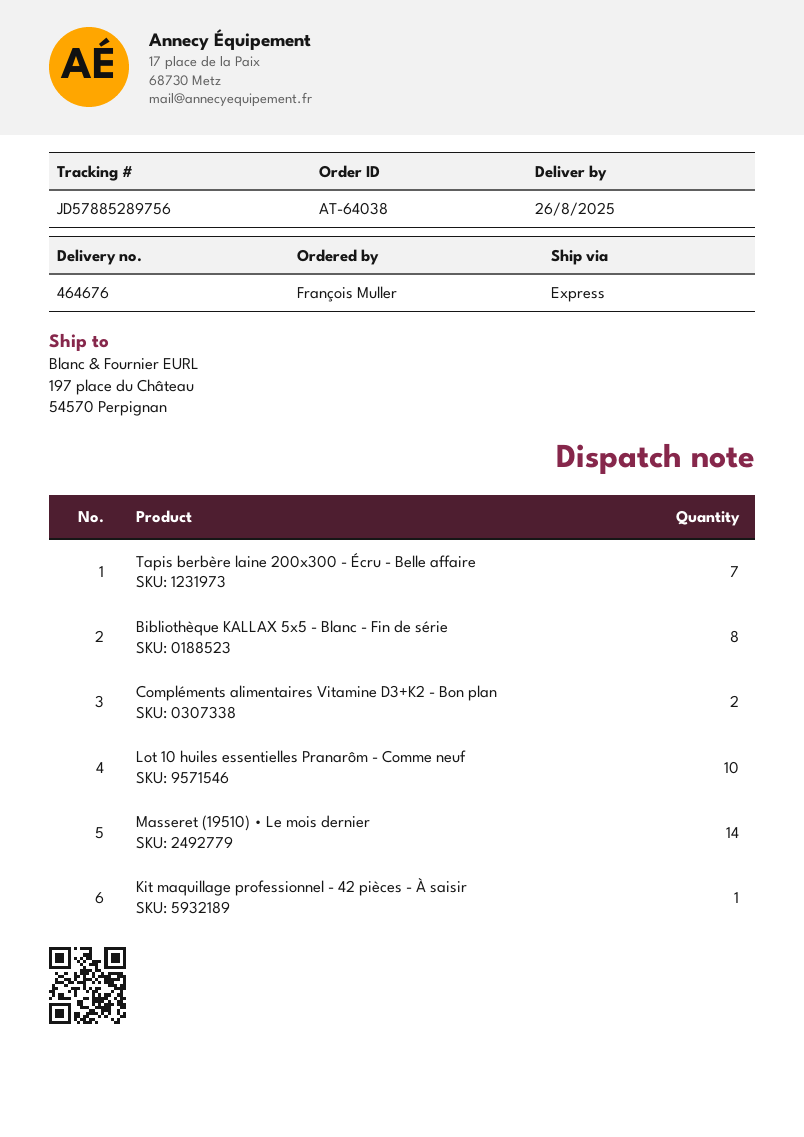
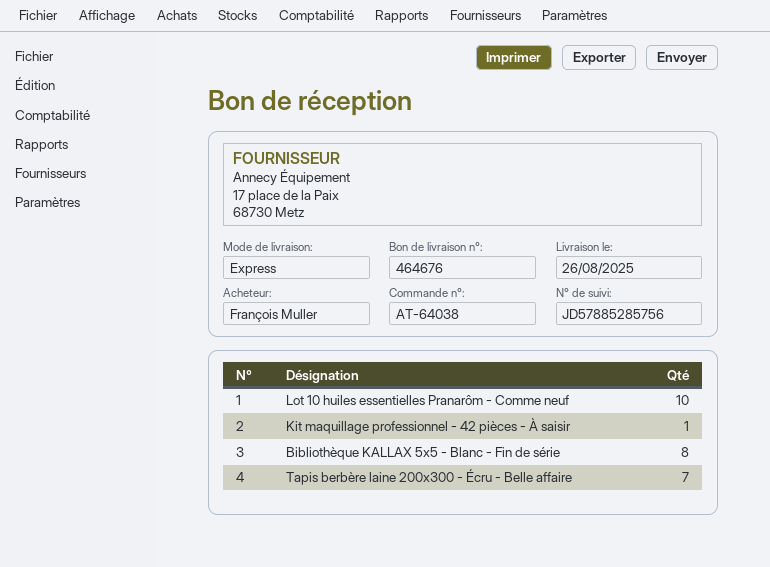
tracking number: JD57885289756 -> JD57885285756
Compléments alimentaires Vitamine D3+K2 - Bon plan: 2 -> none
Masseret (19510) • Le mois dernier: 14 -> none

